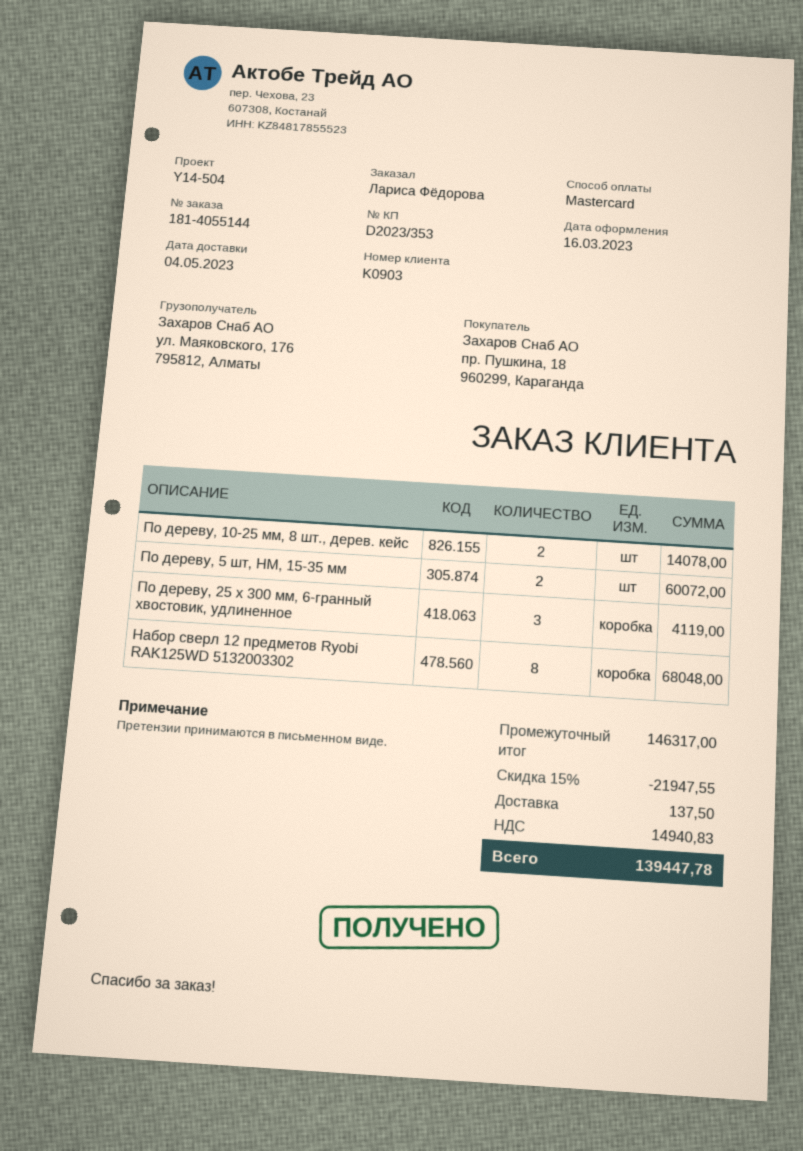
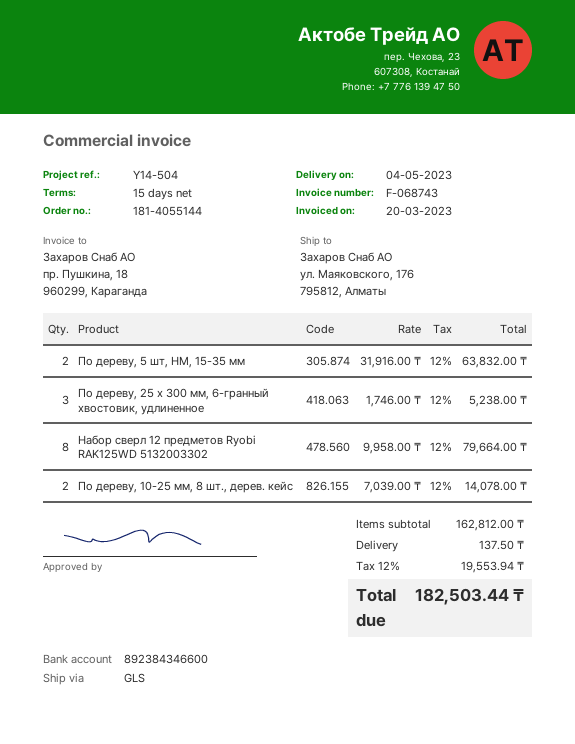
По дереву, 5 шт, НМ, 15-35 мм: 2 for 60072.00 -> 2 for 63832.00
По дереву, 25 х 300 мм, 6-гранный хвостовик, удлиненное: 3 for 4119.00 -> 3 for 5238.00
Набор сверл 12 предметов Ryobi RAK125WD 5132003302: 8 for 68048.00 -> 8 for 79664.00
subtotal: 146317.00 -> 162812.00
discount: 15% = 21947.55 -> none
tax: 14940.83 -> 19553.94
total: 139447.78 -> 182503.44

